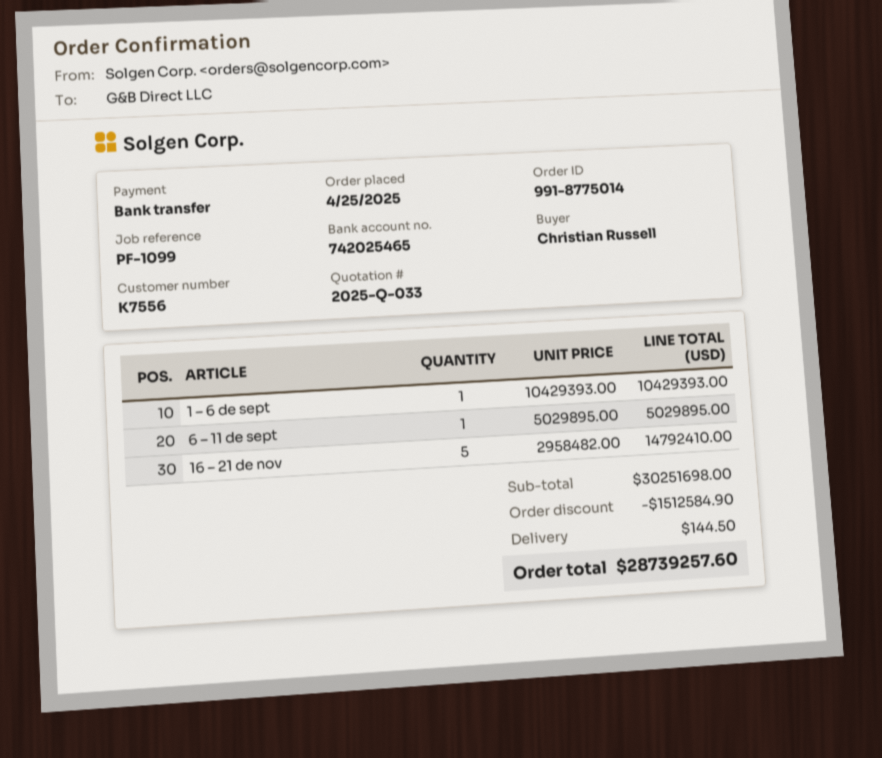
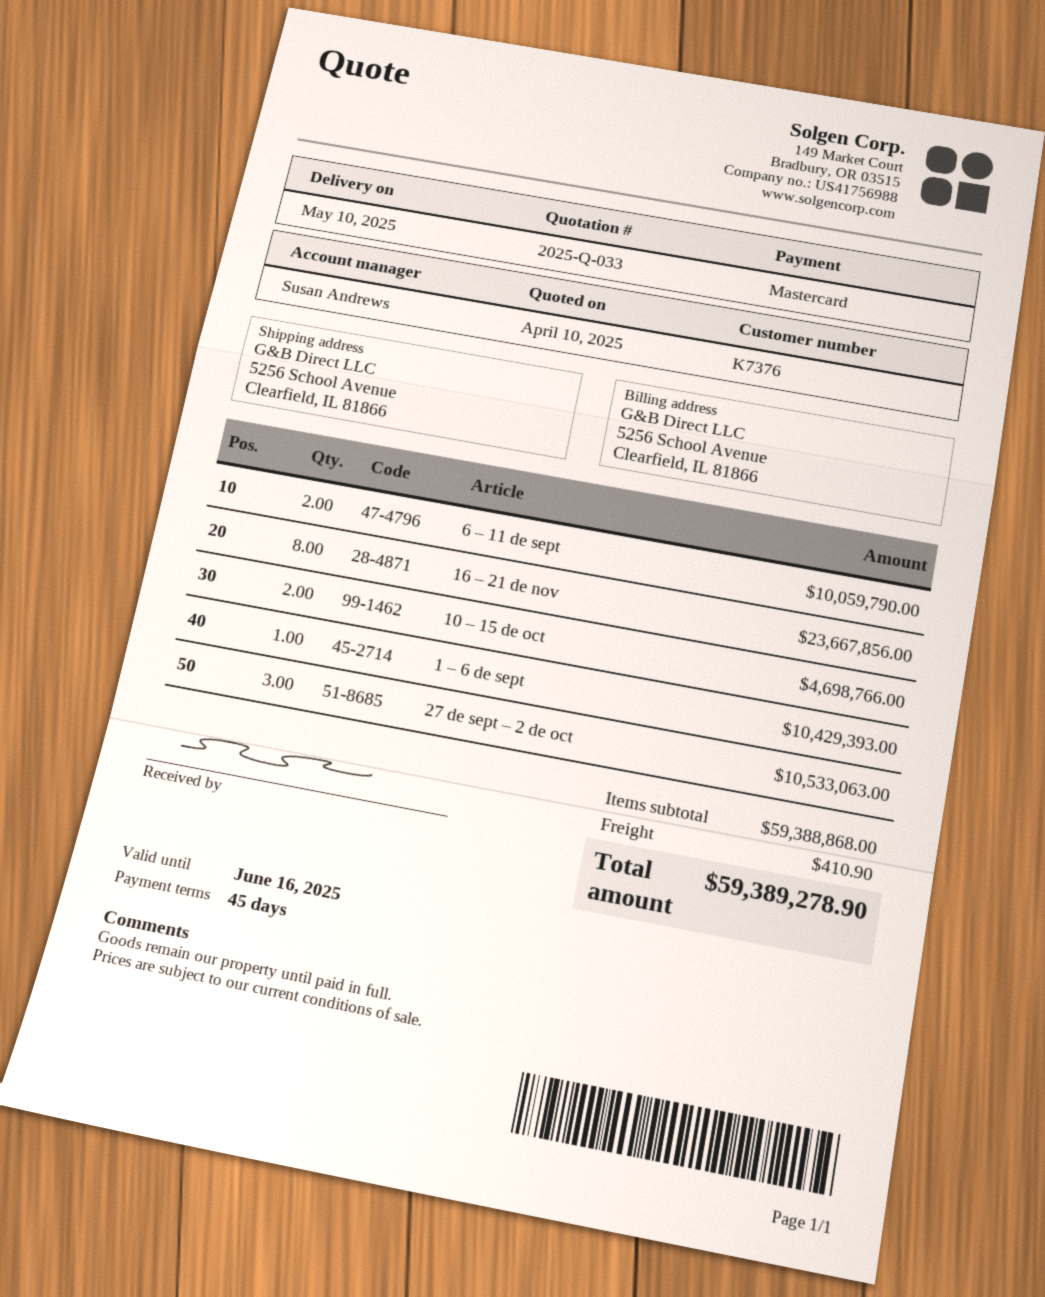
customer number: K7556 -> K7376
payment method: bank transfer -> Mastercard
6 – 11 de sept: 1 for 5029895.00 -> 2 for 10059790.00
16 – 21 de nov: 5 for 14792410.00 -> 8 for 23667856.00
10 – 15 de oct: none -> 2 for 4698766.00
27 de sept – 2 de oct: none -> 3 for 10533063.00
subtotal: 30251698.00 -> 59388868.00
discount: 1512584.90 -> none
shipping: 144.50 -> 410.90
total: 28739257.60 -> 59389278.90

